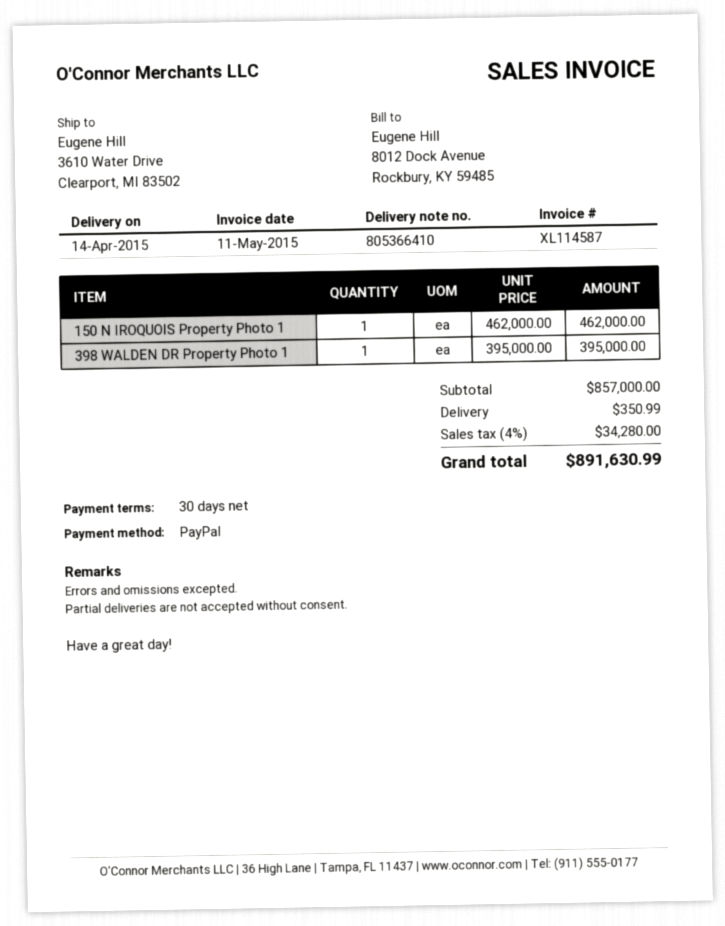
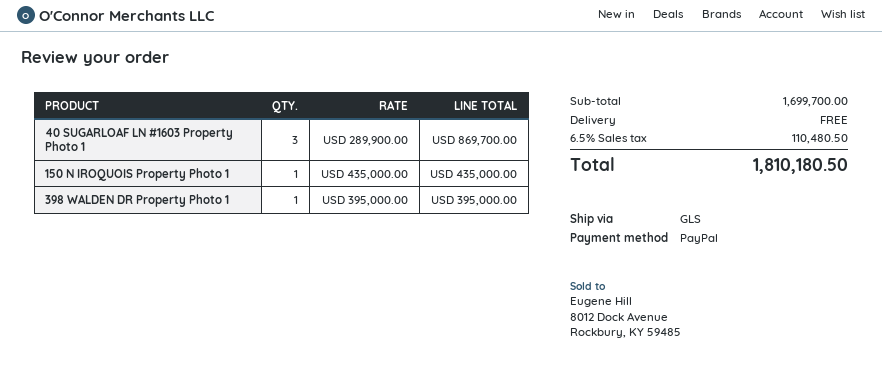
150 N IROQUOIS Property Photo 1: 1 x 462000.00 = 462000.00 -> 1 x 435000.00 = 435000.00
40 SUGARLOAF LN #1603 Property Photo 1: none -> 3 x 289900.00 = 869700.00
subtotal: 857000.00 -> 1699700.00
shipping: 350.99 -> 0.00
tax: 4% = 34280.00 -> 6.5% = 110480.50
total: 891630.99 -> 1810180.50

